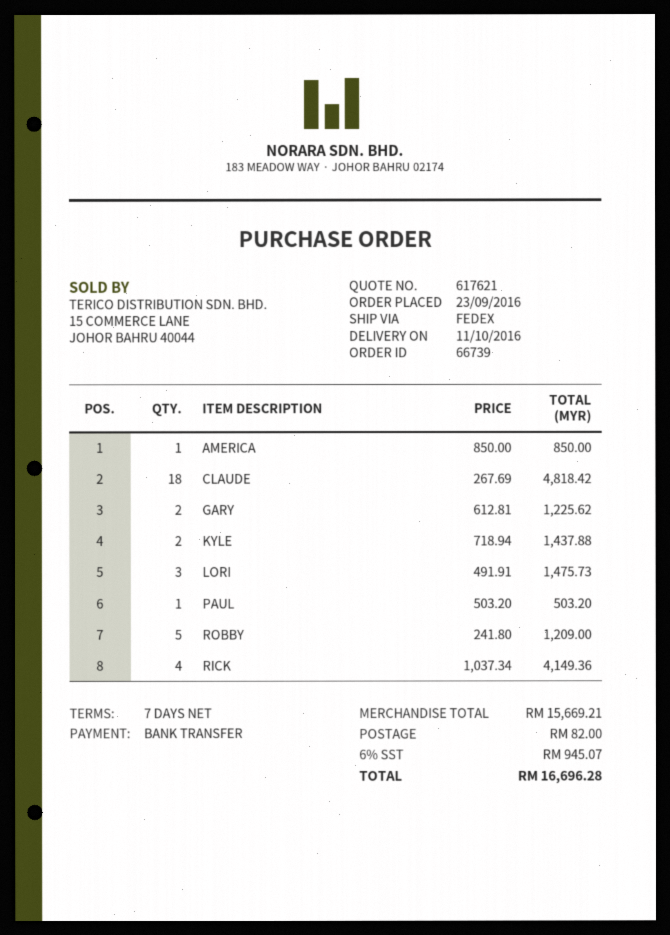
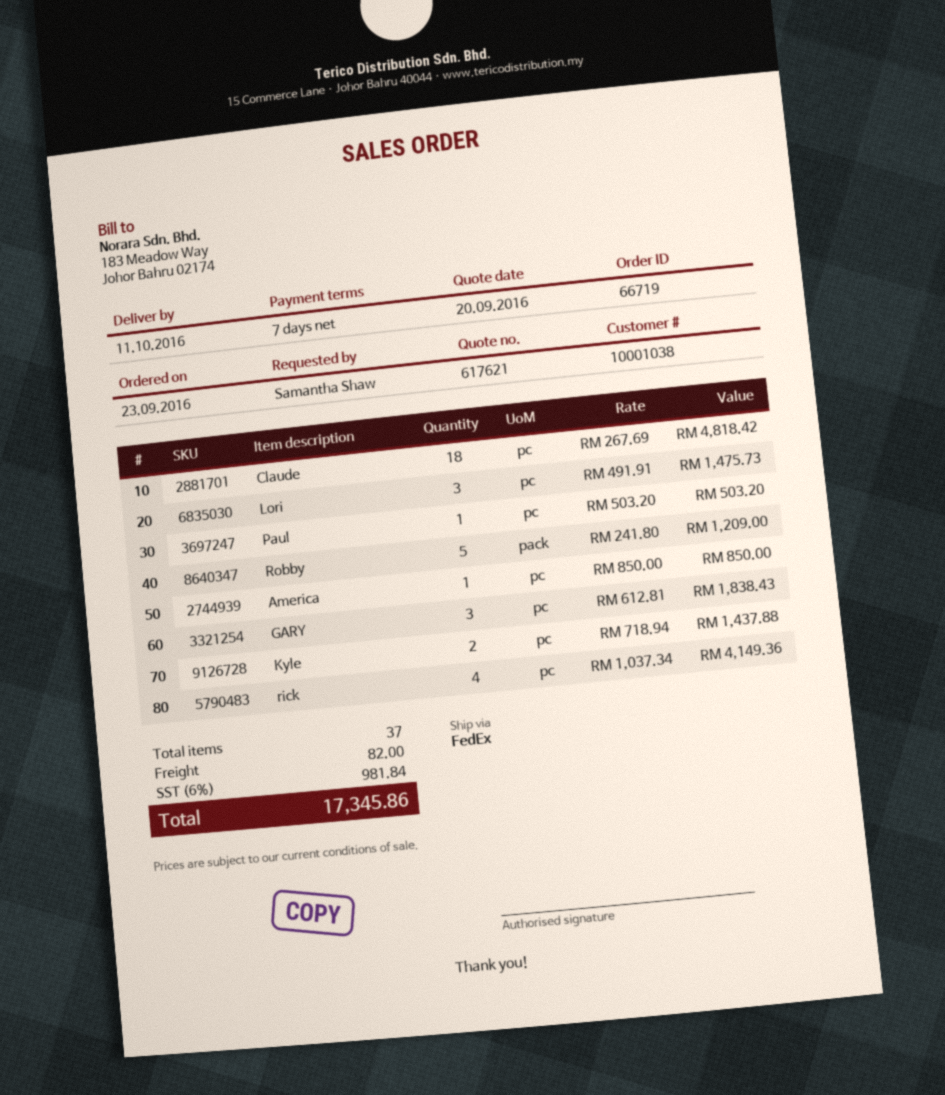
order number: 66739 -> 66719
GARY: 2 x 612.81 = 1225.62 -> 3 x 612.81 = 1838.43
tax: 6% = 945.07 -> 6% = 981.84
total: 16696.28 -> 17345.86

